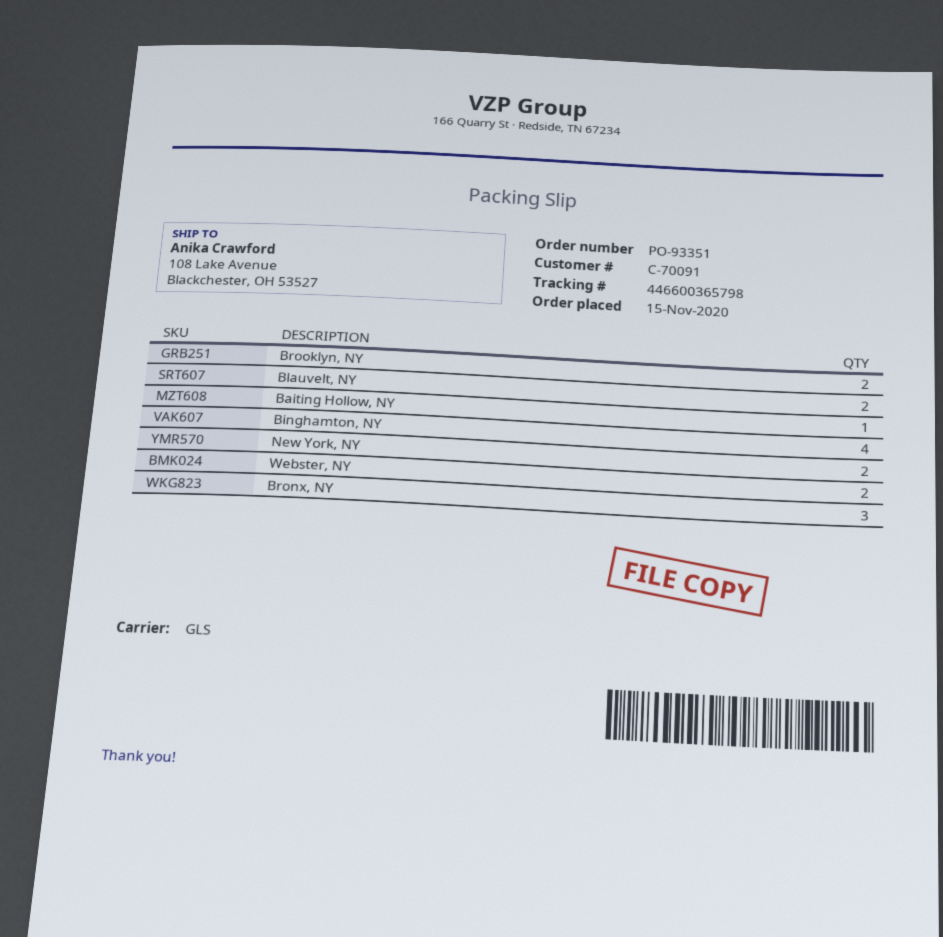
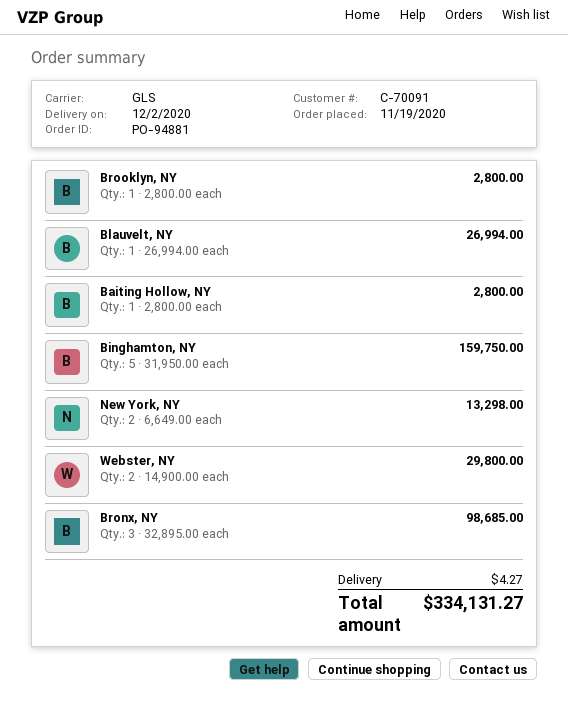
order number: PO-93351 -> PO-94881
order date: 2020-11-15 -> 2020-11-19
Brooklyn, NY: 2 -> 1
Blauvelt, NY: 2 -> 1
Binghamton, NY: 4 -> 5

